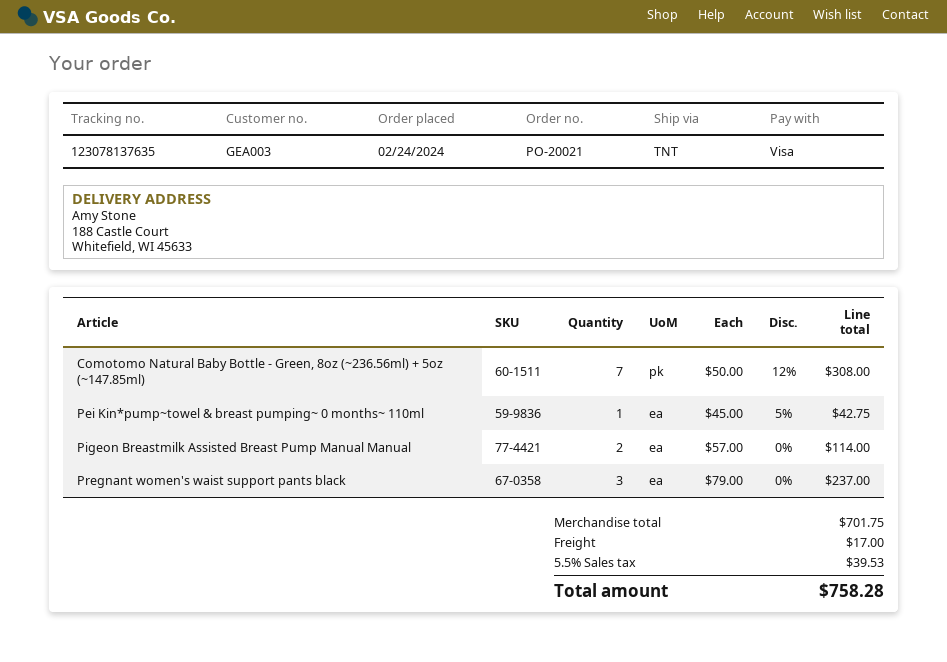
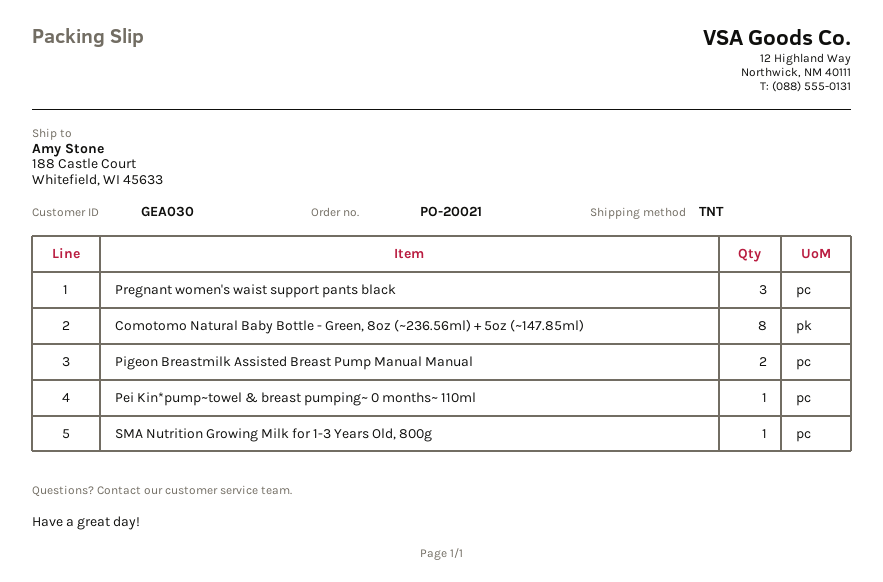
customer number: GEA003 -> GEA030
Comotomo Natural Baby Bottle - Green, 8oz (~236.56ml) + 5oz (~147.85ml): 7 -> 8
SMA Nutrition Growing Milk for 1-3 Years Old, 800g: none -> 1

